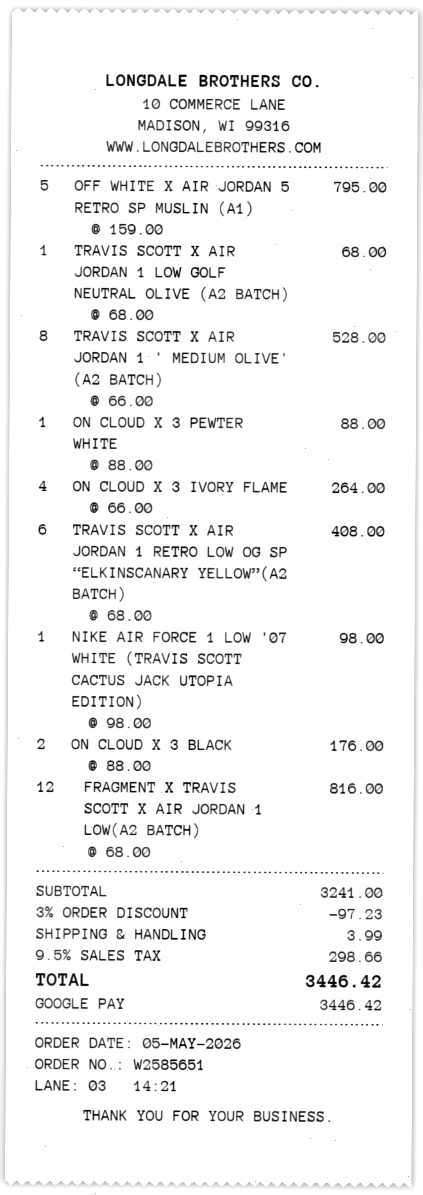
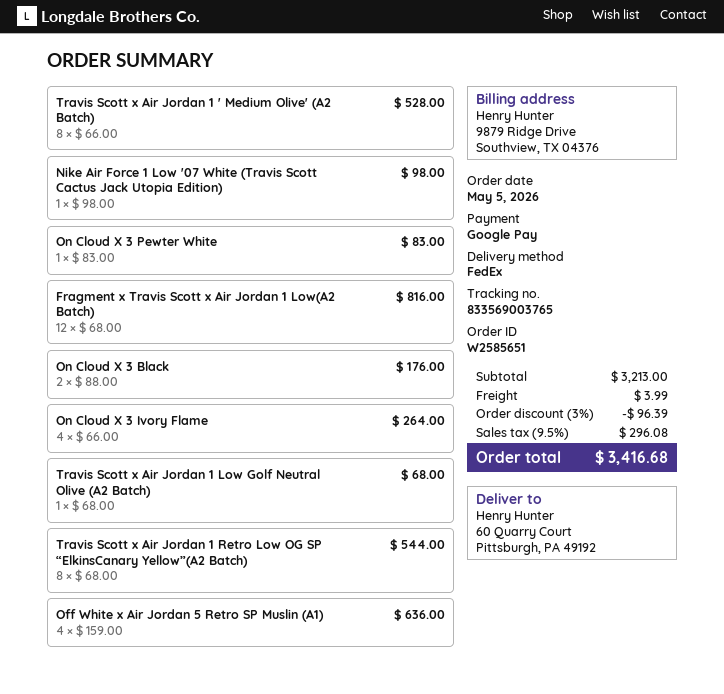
OFF WHITE X AIR JORDAN 5 RETRO SP MUSLIN (A1): 5 x 159.00 = 795.00 -> 4 x 159.00 = 636.00
ON CLOUD X 3 PEWTER WHITE: 1 x 88.00 = 88.00 -> 1 x 83.00 = 83.00
TRAVIS SCOTT X AIR JORDAN 1 RETRO LOW OG SP “ELKINSCANARY YELLOW”(A2 BATCH): 6 x 68.00 = 408.00 -> 8 x 68.00 = 544.00
subtotal: 3241.00 -> 3213.00
discount: 3% = 97.23 -> 3% = 96.39
tax: 9.5% = 298.66 -> 9.5% = 296.08
total: 3446.42 -> 3416.68

